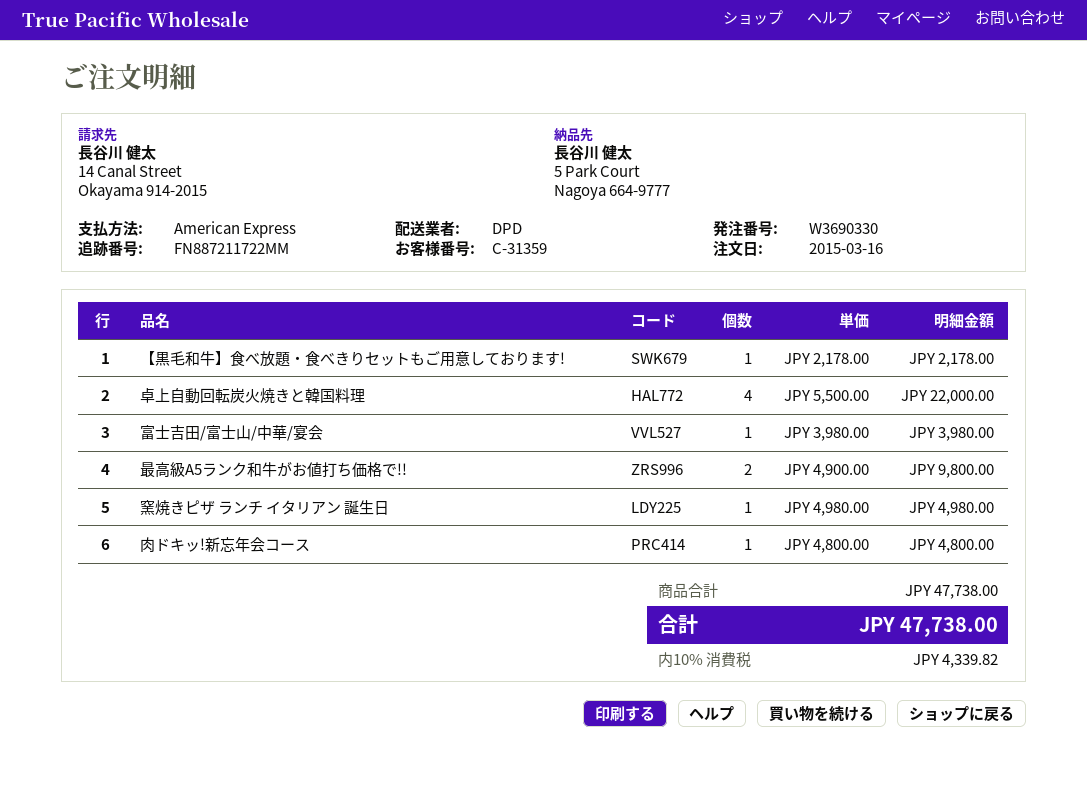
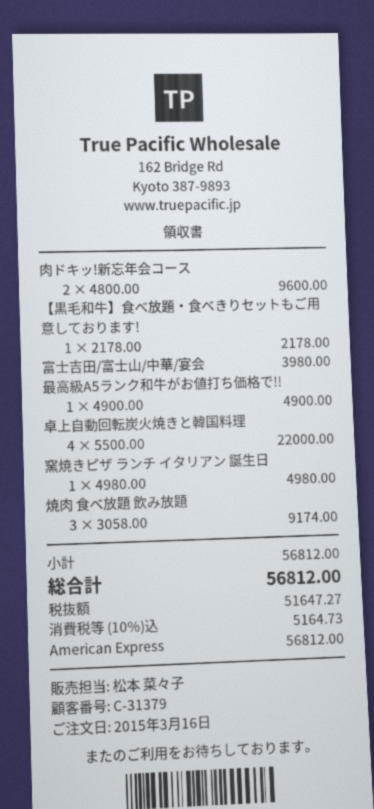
customer number: C-31359 -> C-31379
最高級A5ランク和牛がお値打ち価格で!!: 2 x 4900.00 = 9800.00 -> 1 x 4900.00 = 4900.00
肉ドキッ!新忘年会コース: 1 x 4800.00 = 4800.00 -> 2 x 4800.00 = 9600.00
焼肉 食べ放題 飲み放題: none -> 3 x 3058.00 = 9174.00
subtotal: 47738.00 -> 56812.00
tax: 10% = 4339.82 -> 10% = 5164.73
total: 47738.00 -> 56812.00

